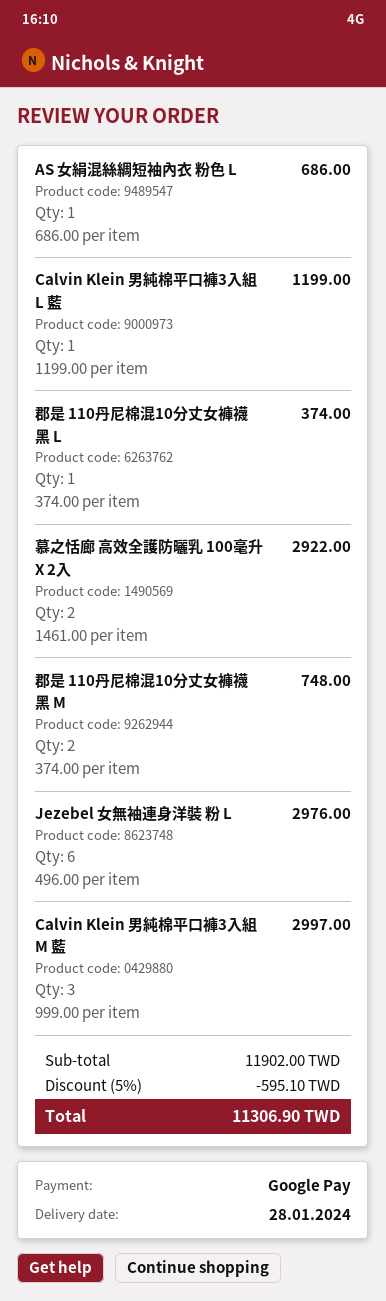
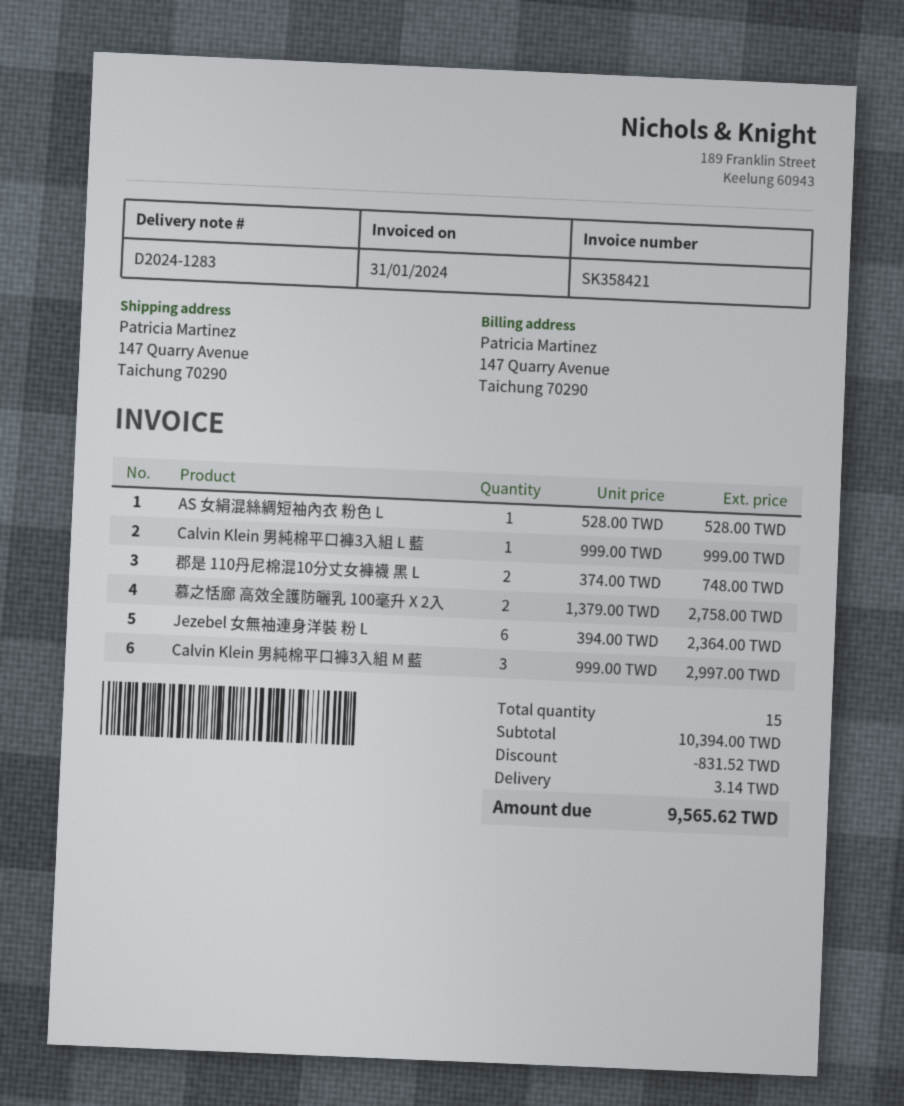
AS 女絹混絲綢短袖內衣 粉色 L: 1 x 686.00 = 686.00 -> 1 x 528.00 = 528.00
Calvin Klein 男純棉平口褲3入組 L 藍: 1 x 1199.00 = 1199.00 -> 1 x 999.00 = 999.00
郡是 110丹尼棉混10分丈女褲襪 黑 L: 1 x 374.00 = 374.00 -> 2 x 374.00 = 748.00
慕之恬廊 高效全護防曬乳 100毫升 X 2入: 2 x 1461.00 = 2922.00 -> 2 x 1379.00 = 2758.00
郡是 110丹尼棉混10分丈女褲襪 黑 M: 2 x 374.00 = 748.00 -> none
Jezebel 女無袖連身洋裝 粉 L: 6 x 496.00 = 2976.00 -> 6 x 394.00 = 2364.00
subtotal: 11902.00 -> 10394.00
discount: 595.10 -> 831.52
shipping: none -> 3.14
total: 11306.90 -> 9565.62

